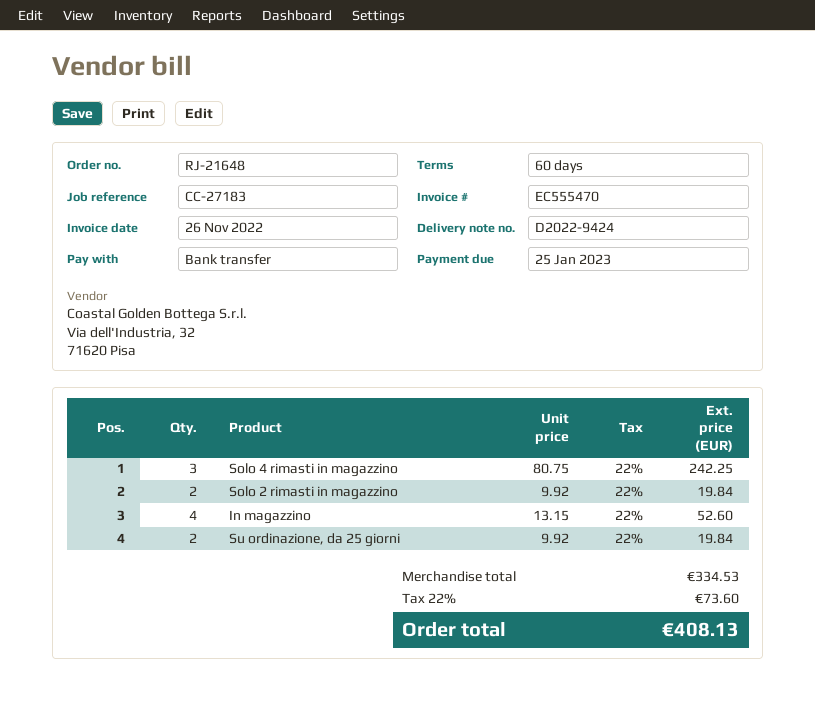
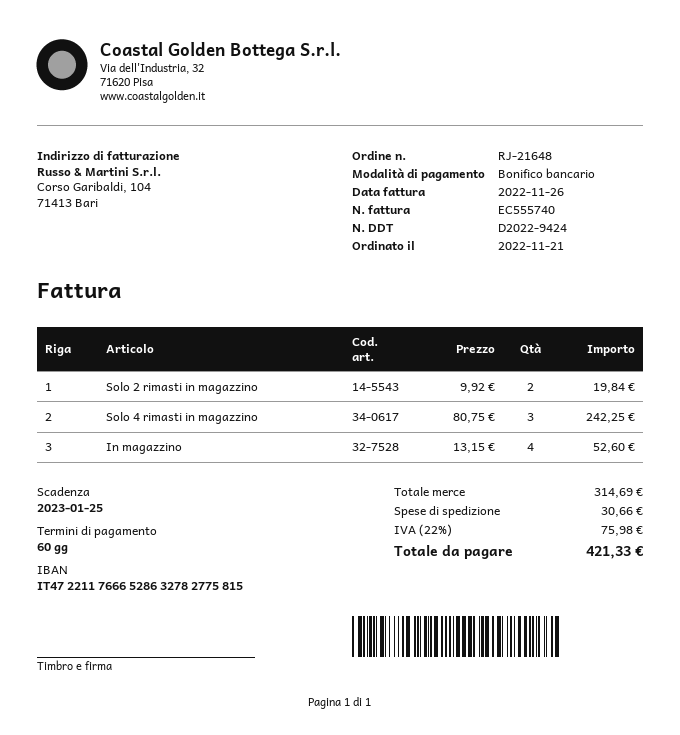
invoice number: EC555470 -> EC555740
Su ordinazione, da 25 giorni: 2 x 9.92 = 19.84 -> none
subtotal: 334.53 -> 314.69
shipping: none -> 30.66
tax: 22% = 73.60 -> 22% = 75.98
total: 408.13 -> 421.33

